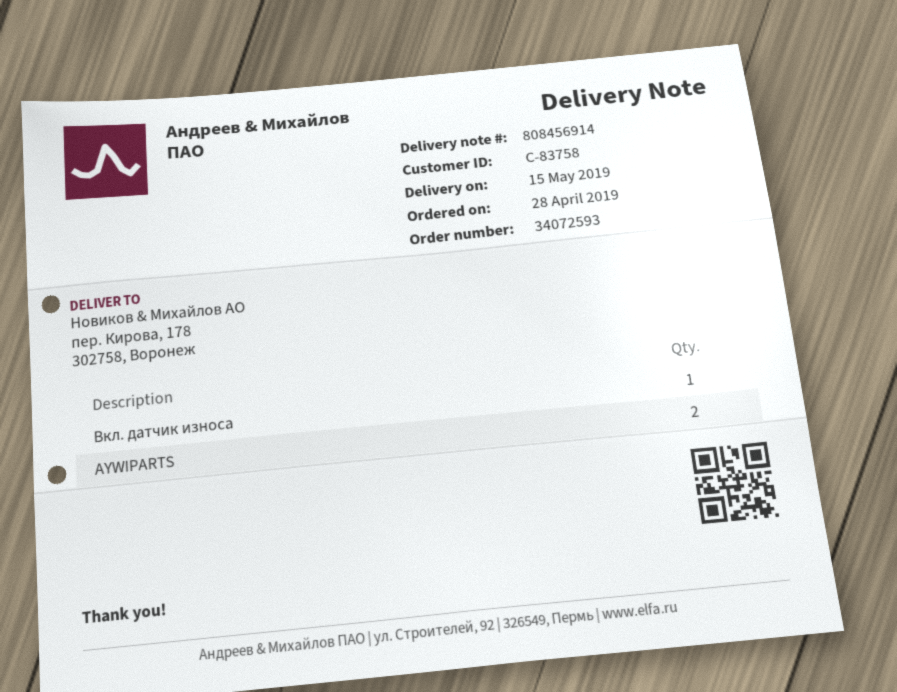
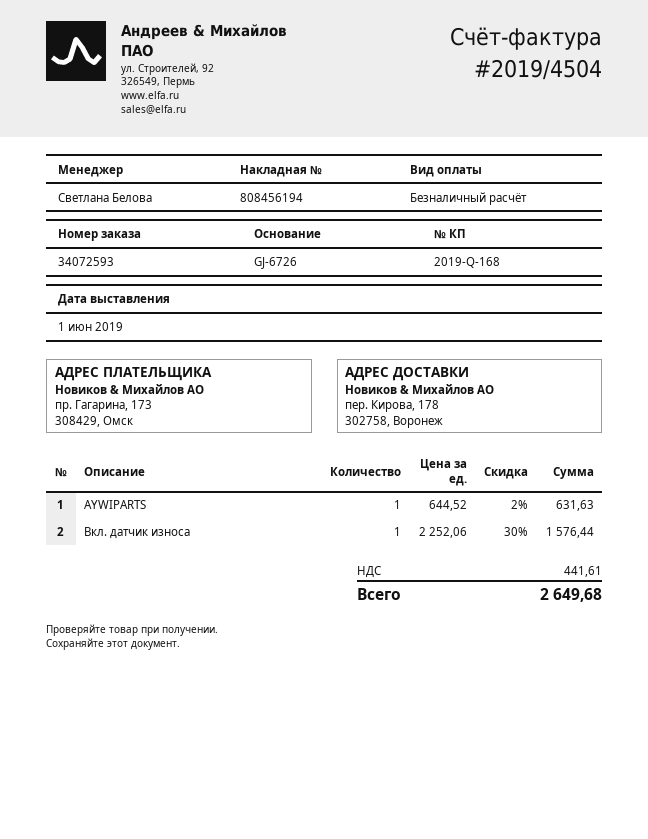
delivery note number: 808456914 -> 808456194
AYWIPARTS: 2 -> 1

